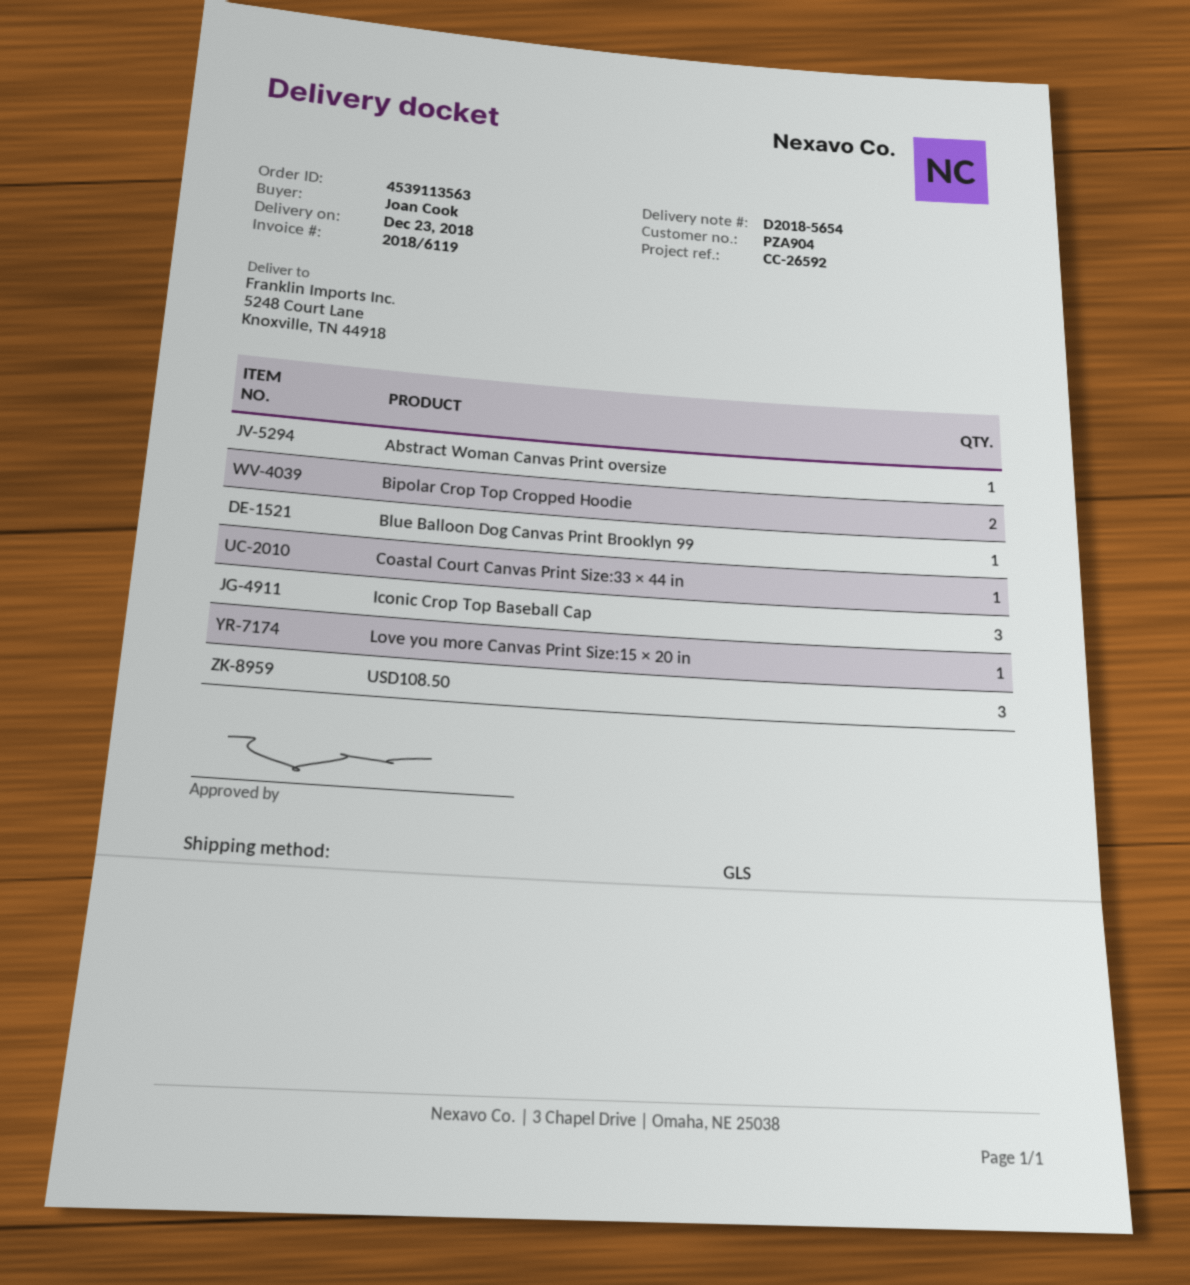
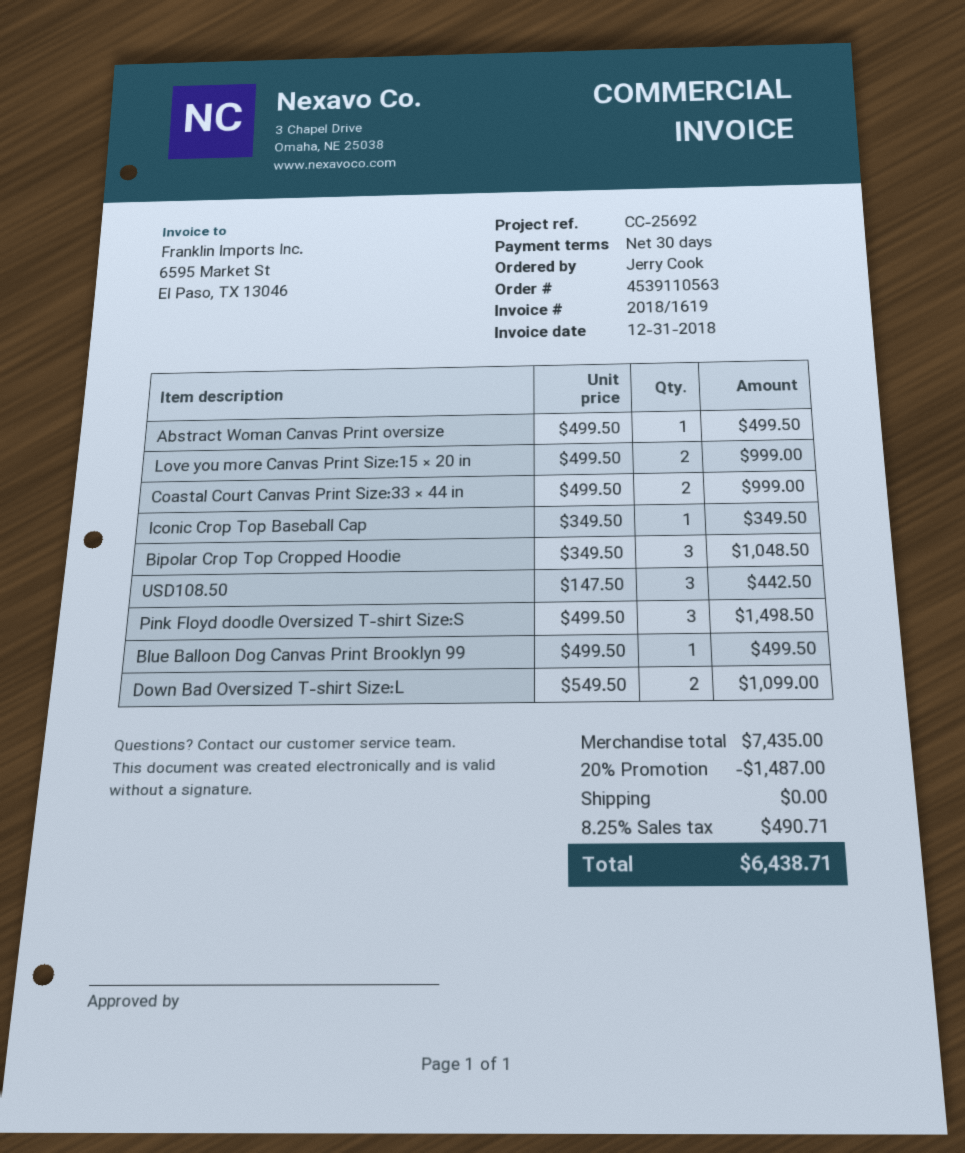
order number: 4539113563 -> 4539110563
invoice number: 2018/6119 -> 2018/1619
reference: CC-26592 -> CC-25692
ordered by: Joan Cook -> Jerry Cook
Bipolar Crop Top Cropped Hoodie: 2 -> 3
Coastal Court Canvas Print Size:33 × 44 in: 1 -> 2
Iconic Crop Top Baseball Cap: 3 -> 1
Love you more Canvas Print Size:15 × 20 in: 1 -> 2
Pink Floyd doodle Oversized T-shirt Size:S: none -> 3
Down Bad Oversized T-shirt Size:L: none -> 2

